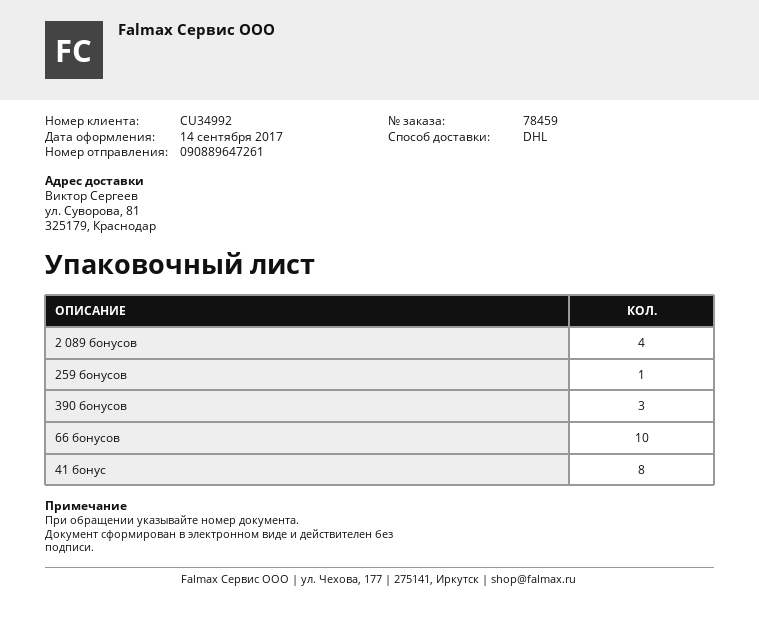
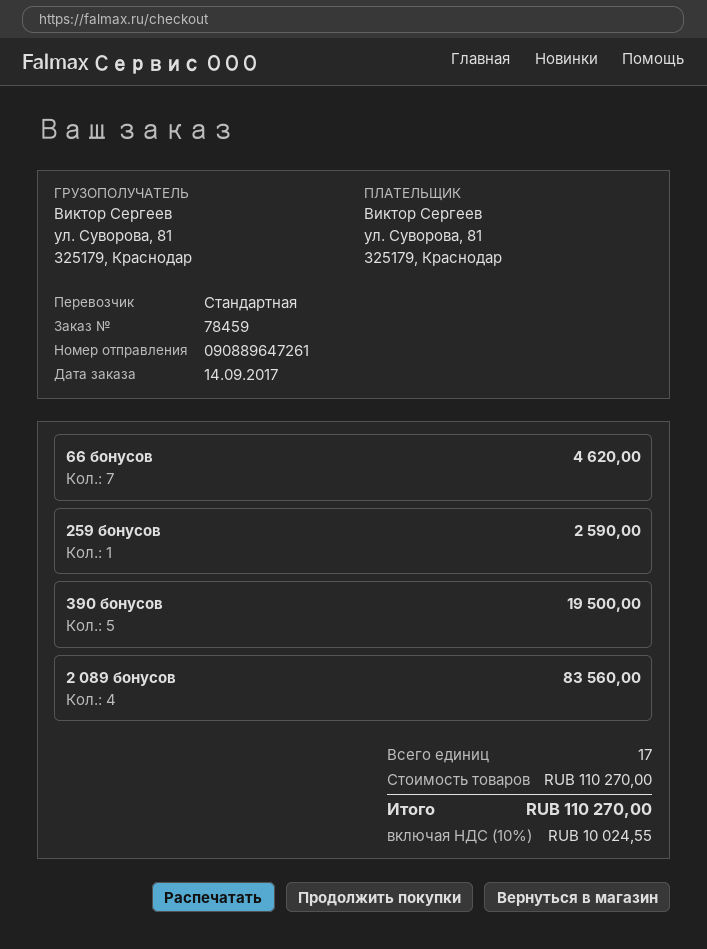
shipping method: DHL -> standard
390 бонусов: 3 -> 5
66 бонусов: 10 -> 7
41 бонус: 8 -> none

